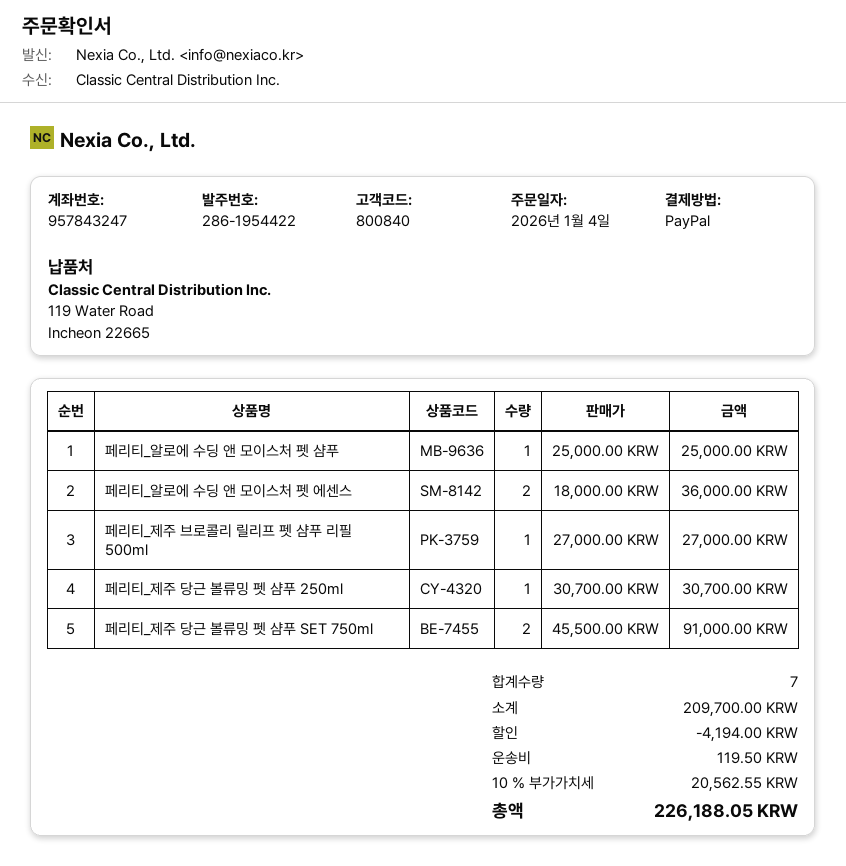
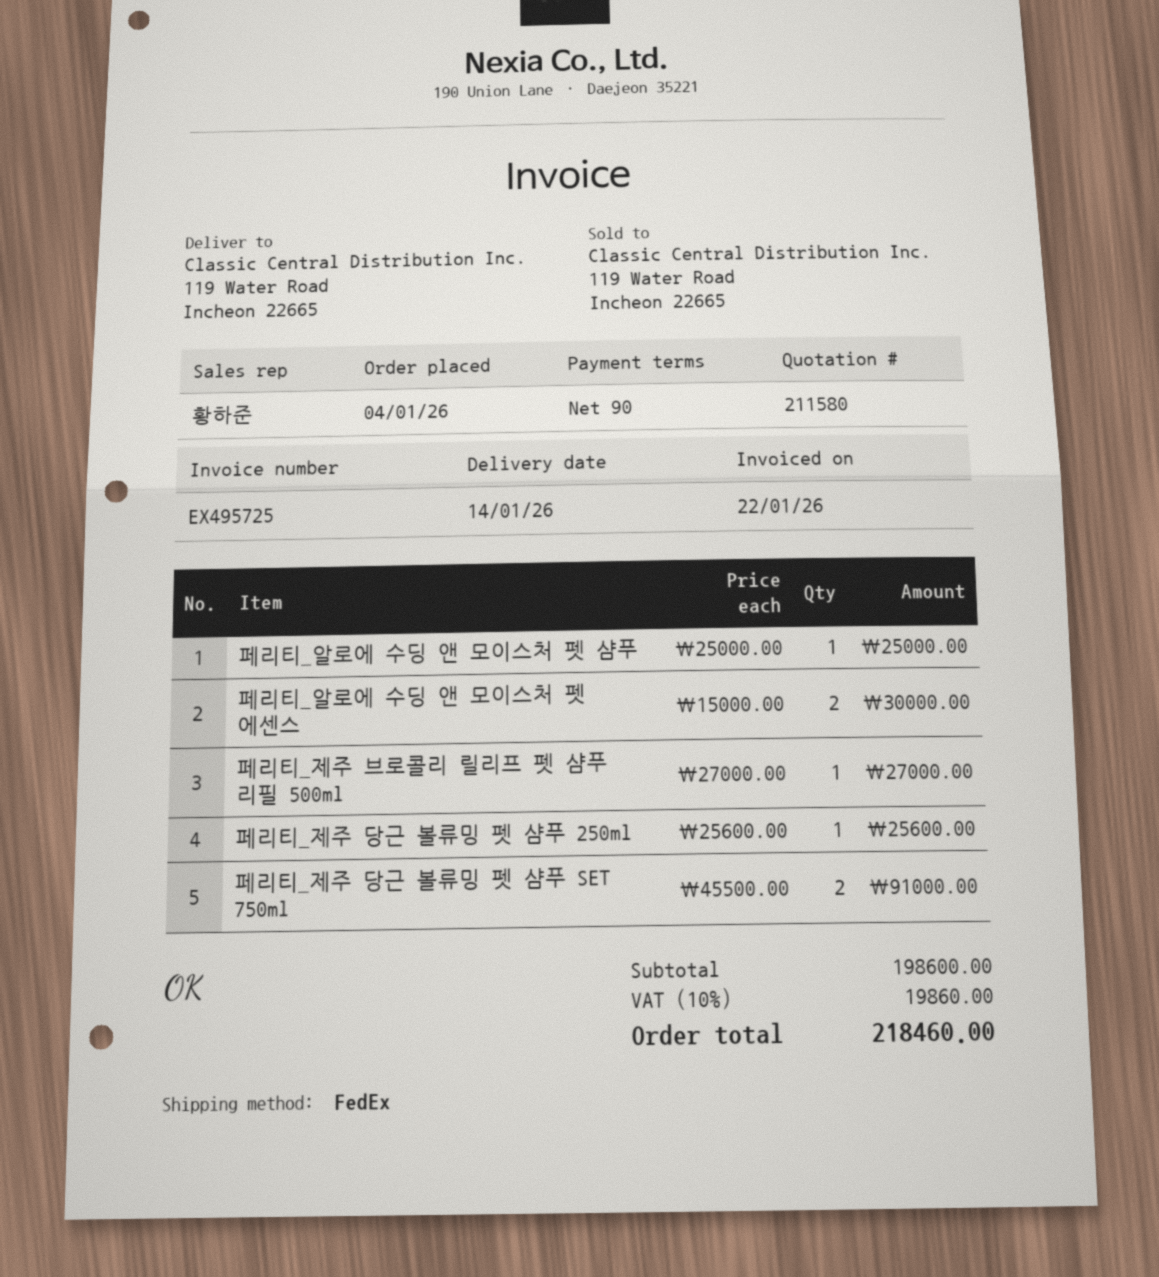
페리티_알로에 수딩 앤 모이스처 펫 에센스: 2 x 18000.00 = 36000.00 -> 2 x 15000.00 = 30000.00
페리티_제주 당근 볼류밍 펫 샴푸 250ml: 1 x 30700.00 = 30700.00 -> 1 x 25600.00 = 25600.00
subtotal: 209700.00 -> 198600.00
discount: 4194.00 -> none
shipping: 119.50 -> none
tax: 10% = 20562.55 -> 10% = 19860.00
total: 226188.05 -> 218460.00

